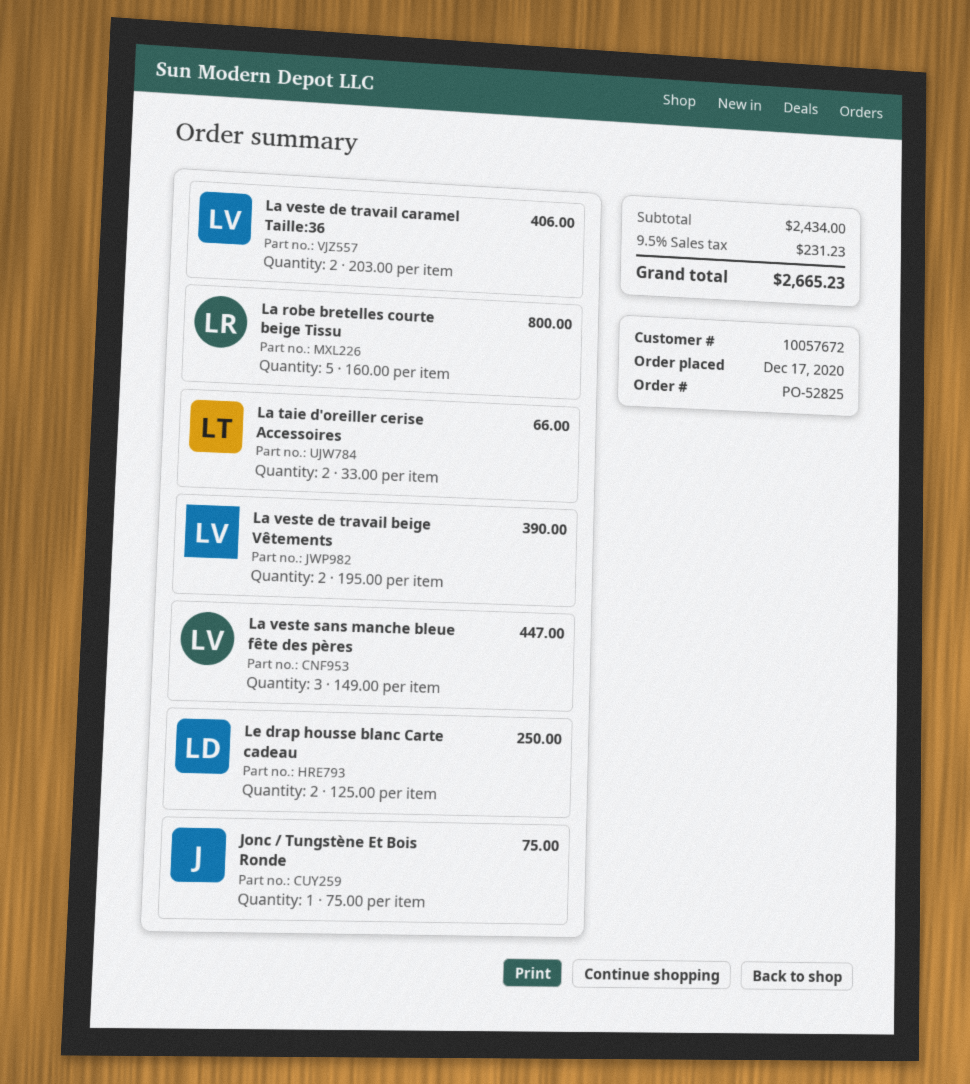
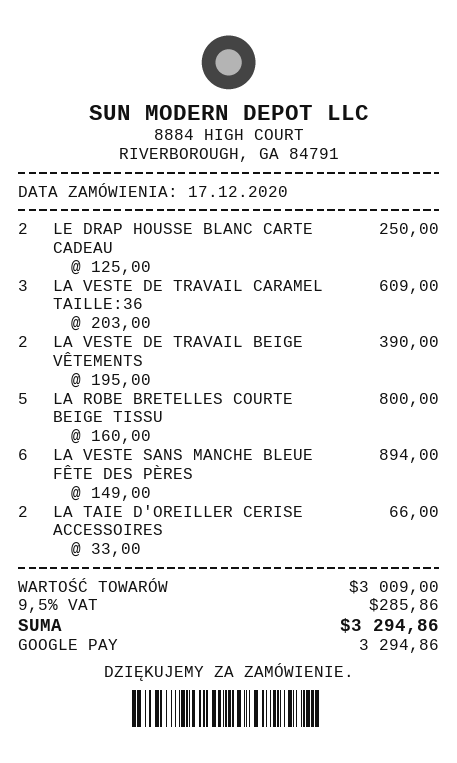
La veste de travail caramel Taille:36: 2 x 203.00 = 406.00 -> 3 x 203.00 = 609.00
La veste sans manche bleue fête des pères: 3 x 149.00 = 447.00 -> 6 x 149.00 = 894.00
Jonc / Tungstène Et Bois Ronde: 1 x 75.00 = 75.00 -> none
subtotal: 2434.00 -> 3009.00
tax: 9.5% = 231.23 -> 9.5% = 285.86
total: 2665.23 -> 3294.86

